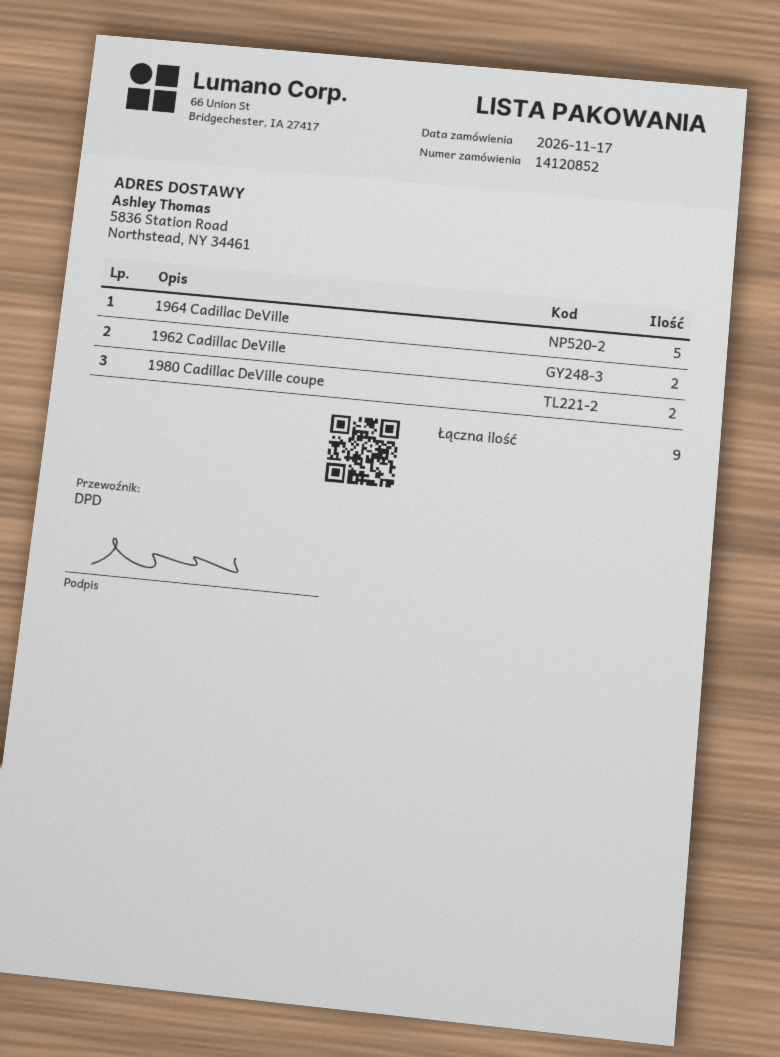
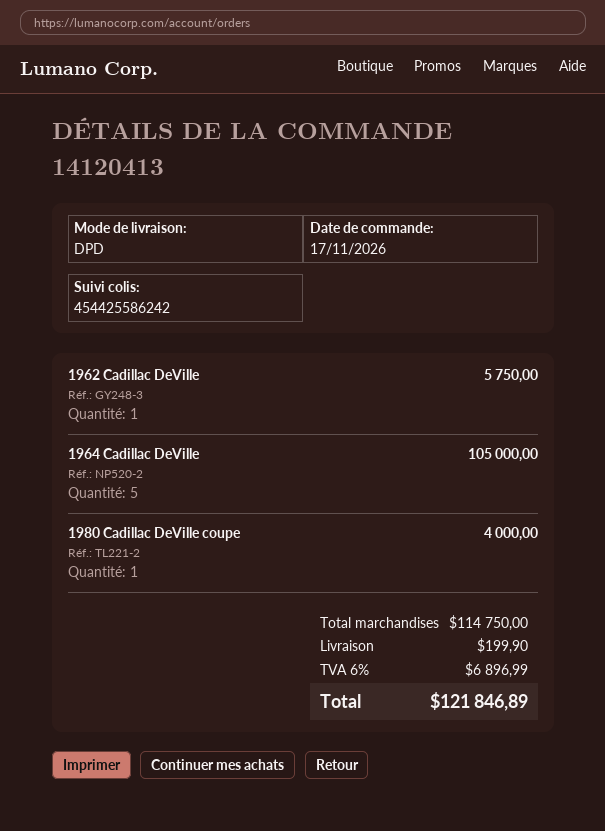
order number: 14120852 -> 14120413
1962 Cadillac DeVille: 2 -> 1
1980 Cadillac DeVille coupe: 2 -> 1

